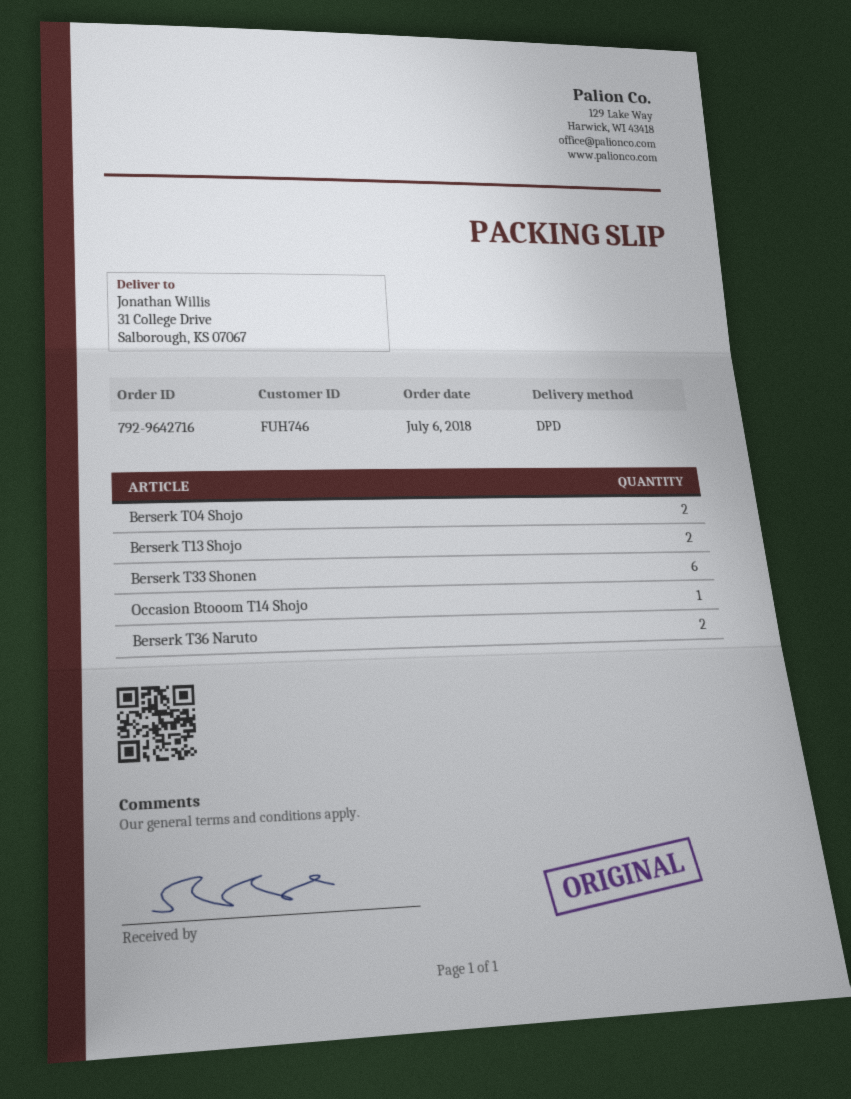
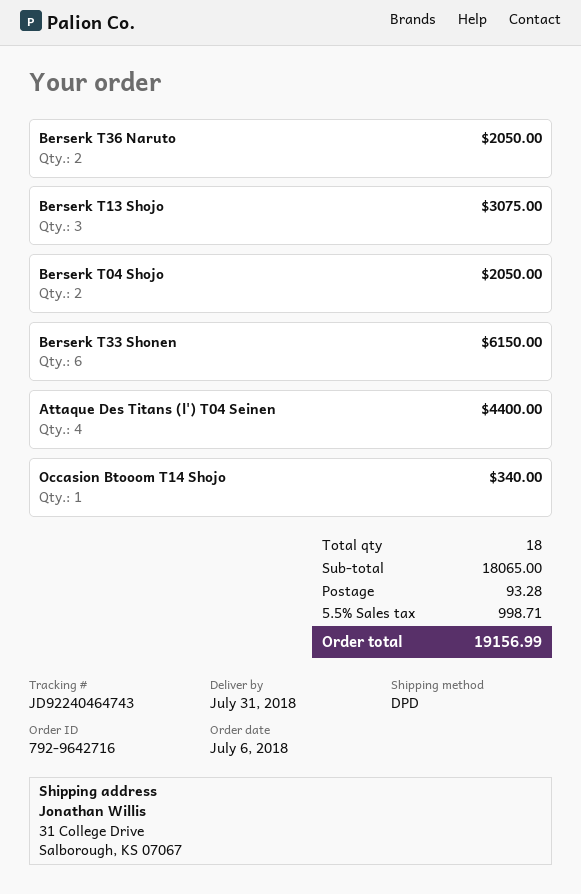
Berserk T13 Shojo: 2 -> 3
Attaque Des Titans (l') T04 Seinen: none -> 4

